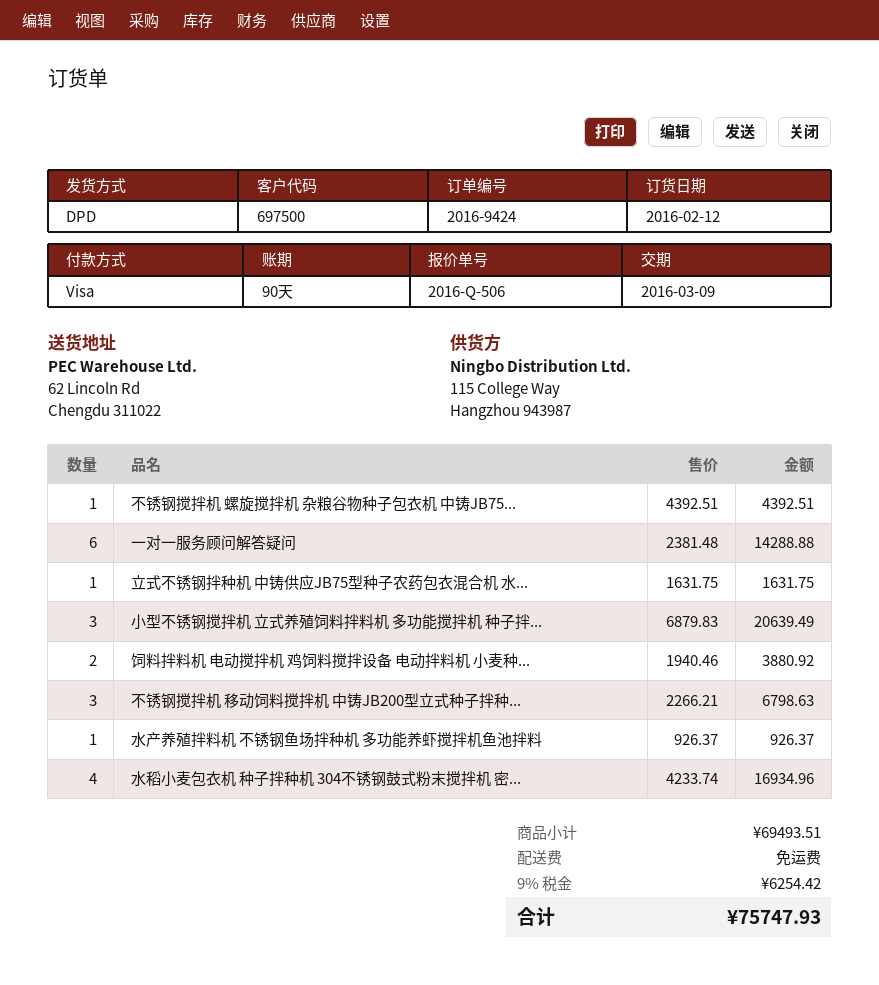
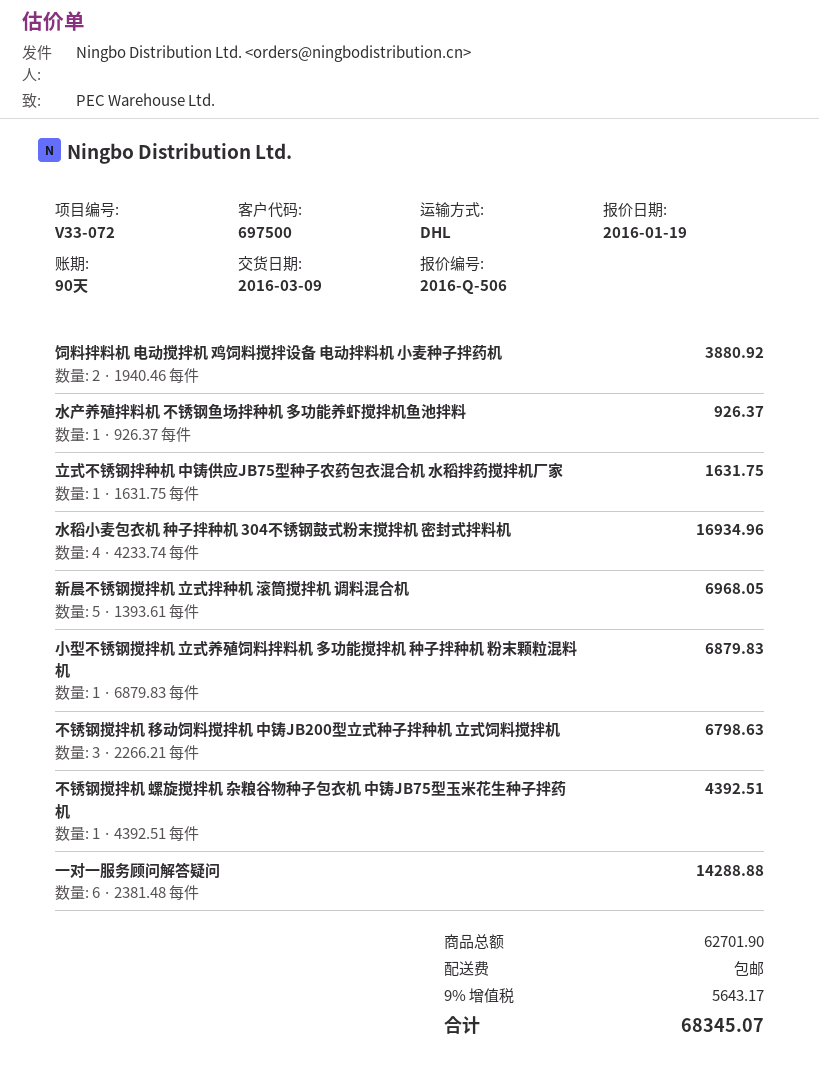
shipping method: DPD -> DHL
小型不锈钢搅拌机 立式养殖饲料拌料机 多功能搅拌机 种子拌...: 3 x 6879.83 = 20639.49 -> 1 x 6879.83 = 6879.83
新晨不锈钢搅拌机 立式拌种机 滚筒搅拌机 调料混合机: none -> 5 x 1393.61 = 6968.05
subtotal: 69493.51 -> 62701.90
tax: 9% = 6254.42 -> 9% = 5643.17
total: 75747.93 -> 68345.07

